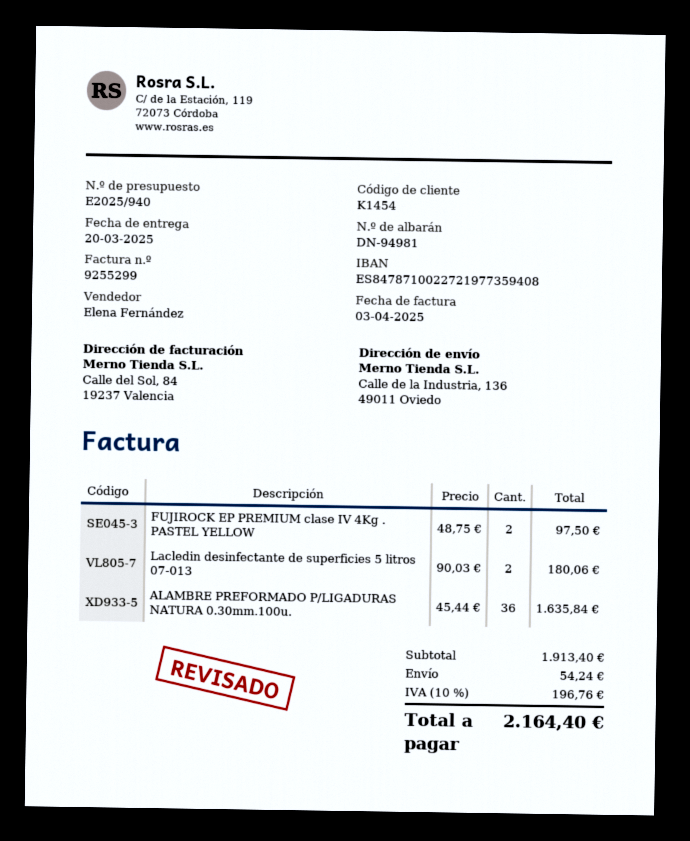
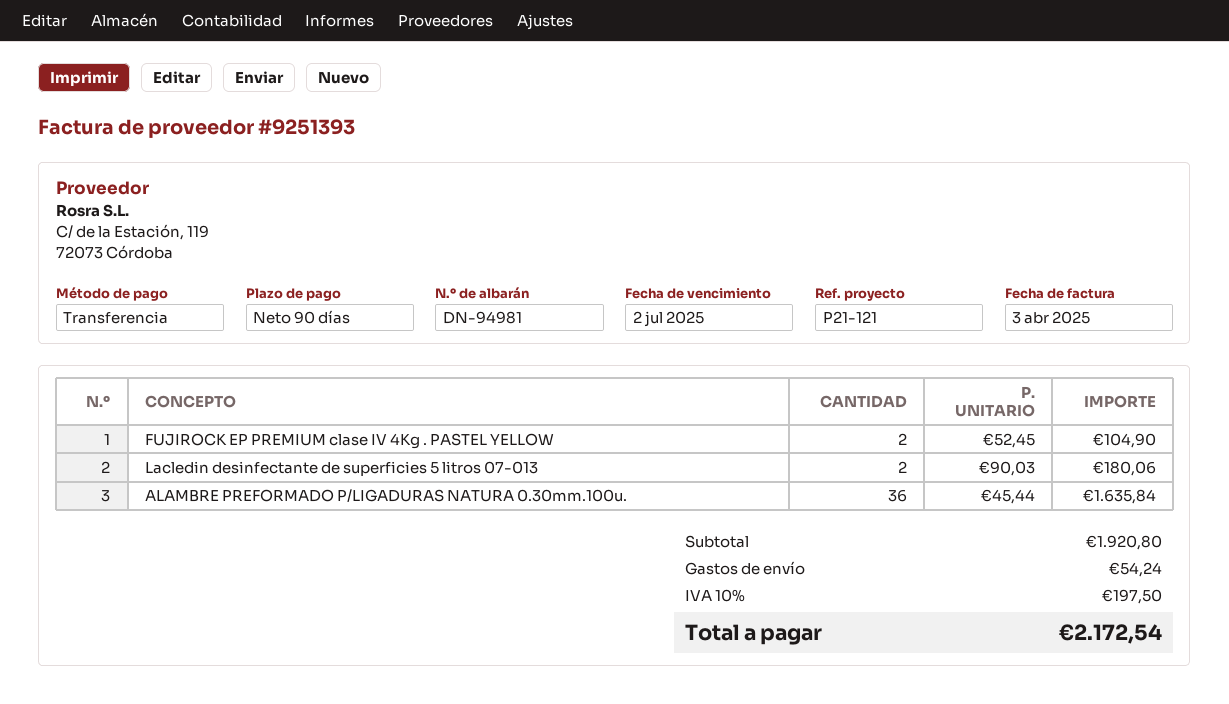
invoice number: 9255299 -> 9251393
FUJIROCK EP PREMIUM clase IV 4Kg . PASTEL YELLOW: 2 x 48.75 = 97.50 -> 2 x 52.45 = 104.90
subtotal: 1913.40 -> 1920.80
tax: 10% = 196.76 -> 10% = 197.50
total: 2164.40 -> 2172.54

